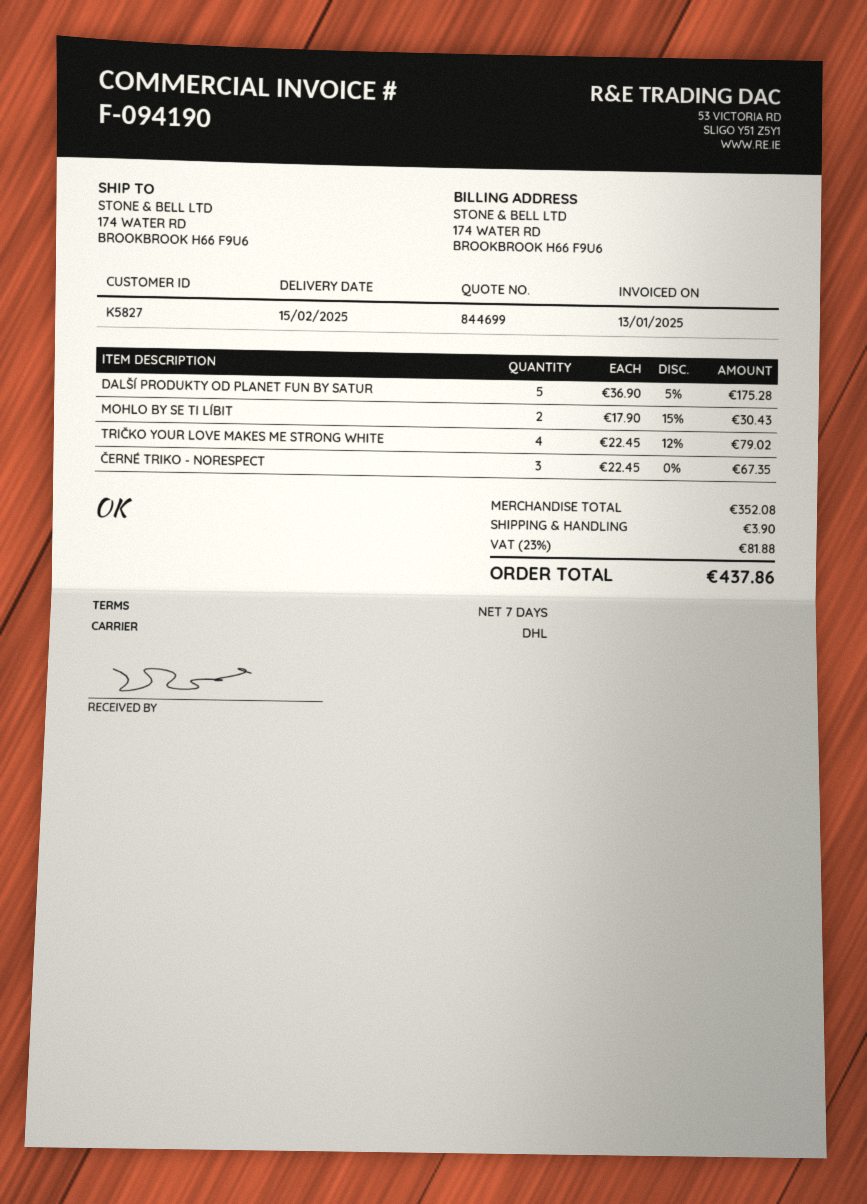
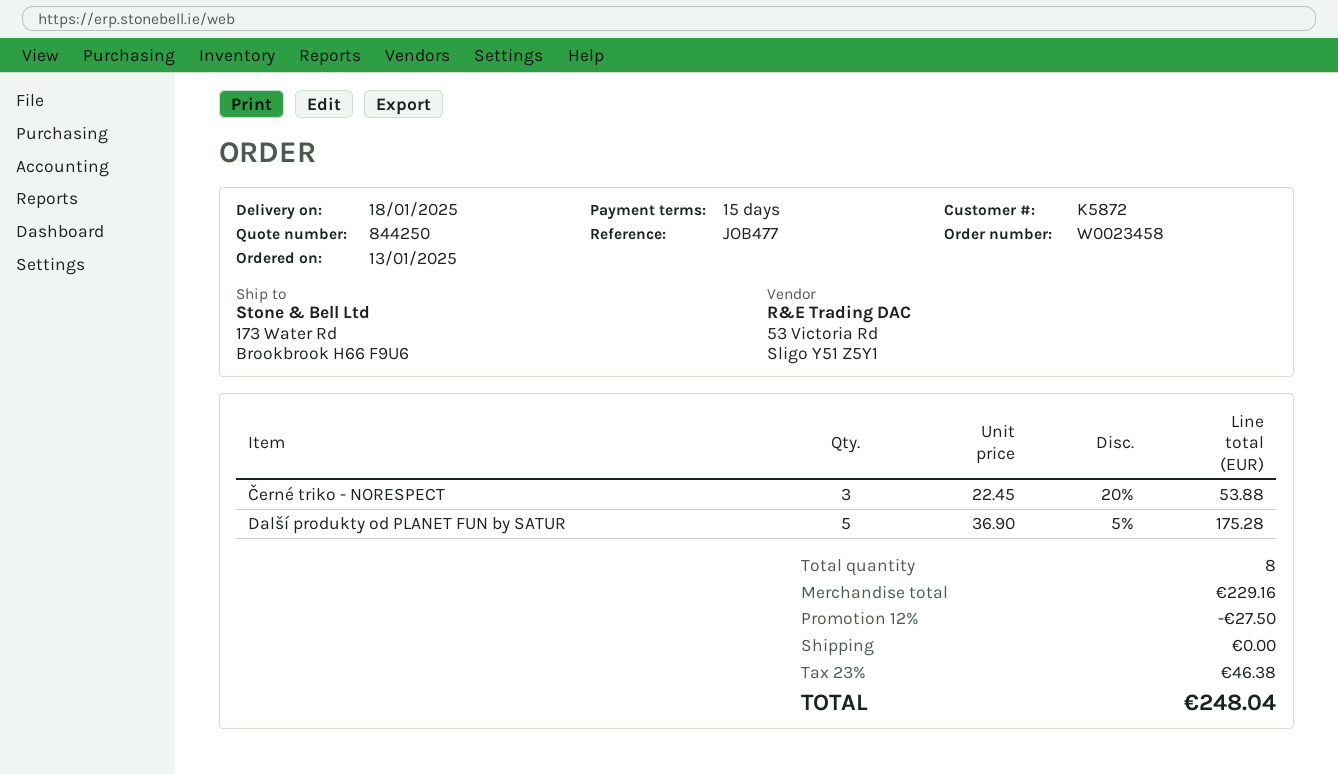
quote number: 844699 -> 844250
delivery date: 2025-02-15 -> 2025-01-18
payment terms: 7 days -> 15 days
customer number: K5827 -> K5872
ship to: 174 WATER RD, BROOKBROOK H66 F9U6 -> 173 Water Rd, Brookbrook H66 F9U6
MOHLO BY SE TI LÍBIT: 2 x 17.90 - 15% = 30.43 -> none
TRIČKO YOUR LOVE MAKES ME STRONG WHITE: 4 x 22.45 - 12% = 79.02 -> none
ČERNÉ TRIKO - NORESPECT: 3 x 22.45 = 67.35 -> 3 x 22.45 - 20% = 53.88
subtotal: 352.08 -> 229.16
discount: none -> 12% = 27.50
shipping: 3.90 -> 0.00
tax: 23% = 81.88 -> 23% = 46.38
total: 437.86 -> 248.04

